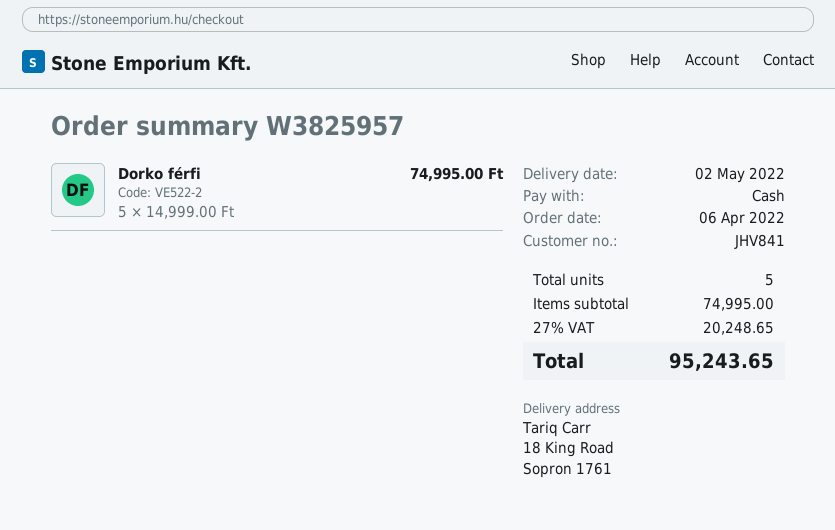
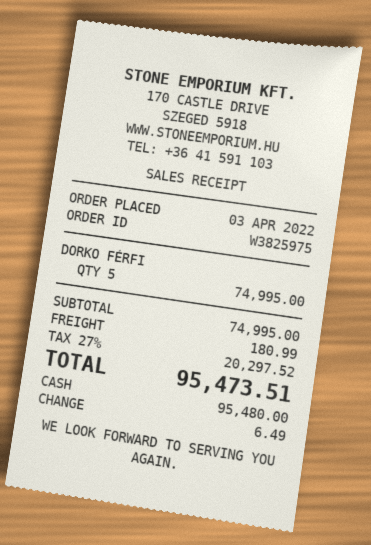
order number: W3825957 -> W3825975
order date: 2022-04-06 -> 2022-04-03
shipping: none -> 180.99
tax: 27% = 20248.65 -> 27% = 20297.52
total: 95243.65 -> 95473.51

